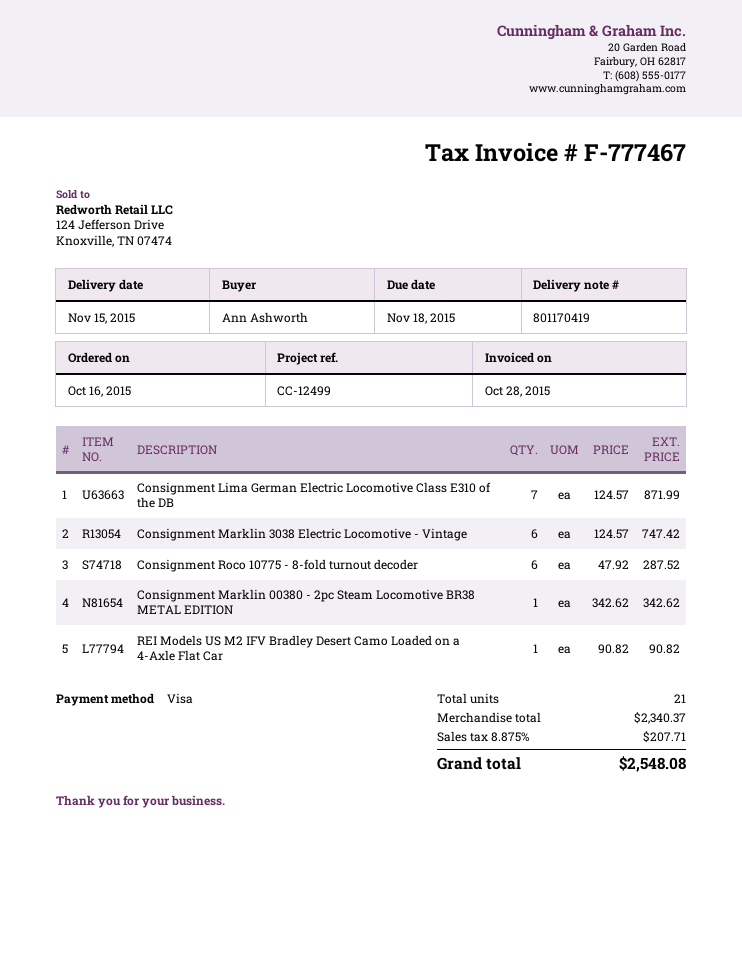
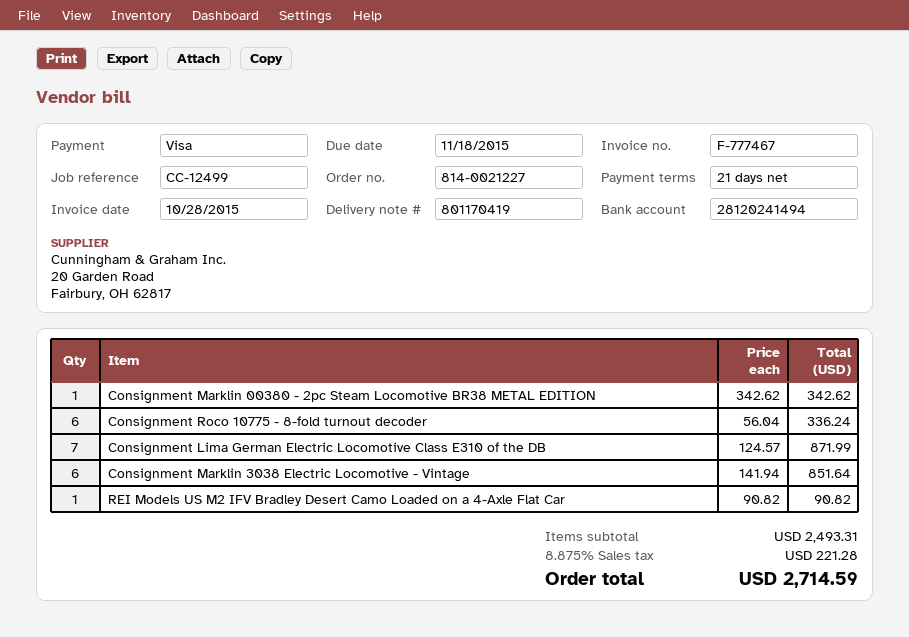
Consignment Marklin 3038 Electric Locomotive - Vintage: 6 x 124.57 = 747.42 -> 6 x 141.94 = 851.64
Consignment Roco 10775 - 8-fold turnout decoder: 6 x 47.92 = 287.52 -> 6 x 56.04 = 336.24
subtotal: 2340.37 -> 2493.31
tax: 8.875% = 207.71 -> 8.875% = 221.28
total: 2548.08 -> 2714.59

